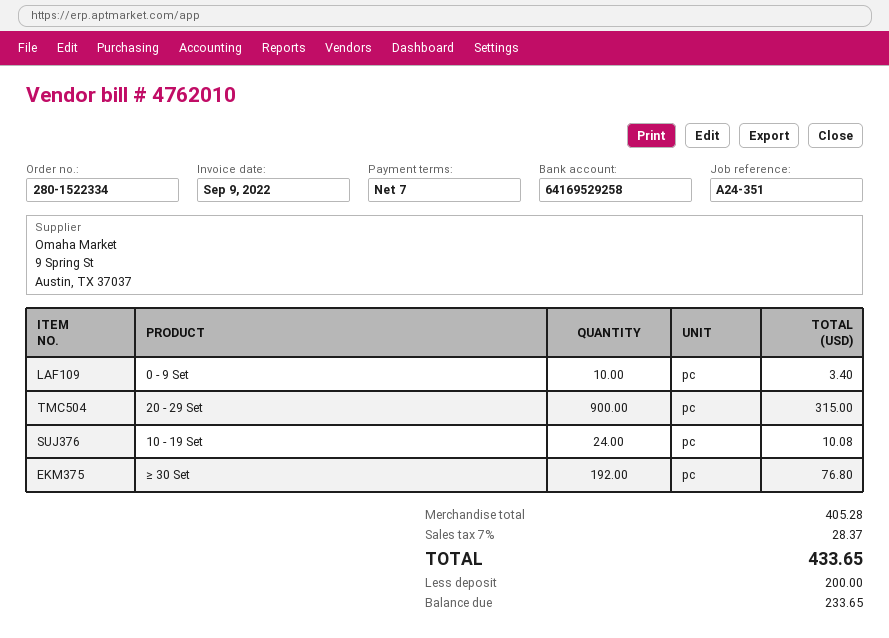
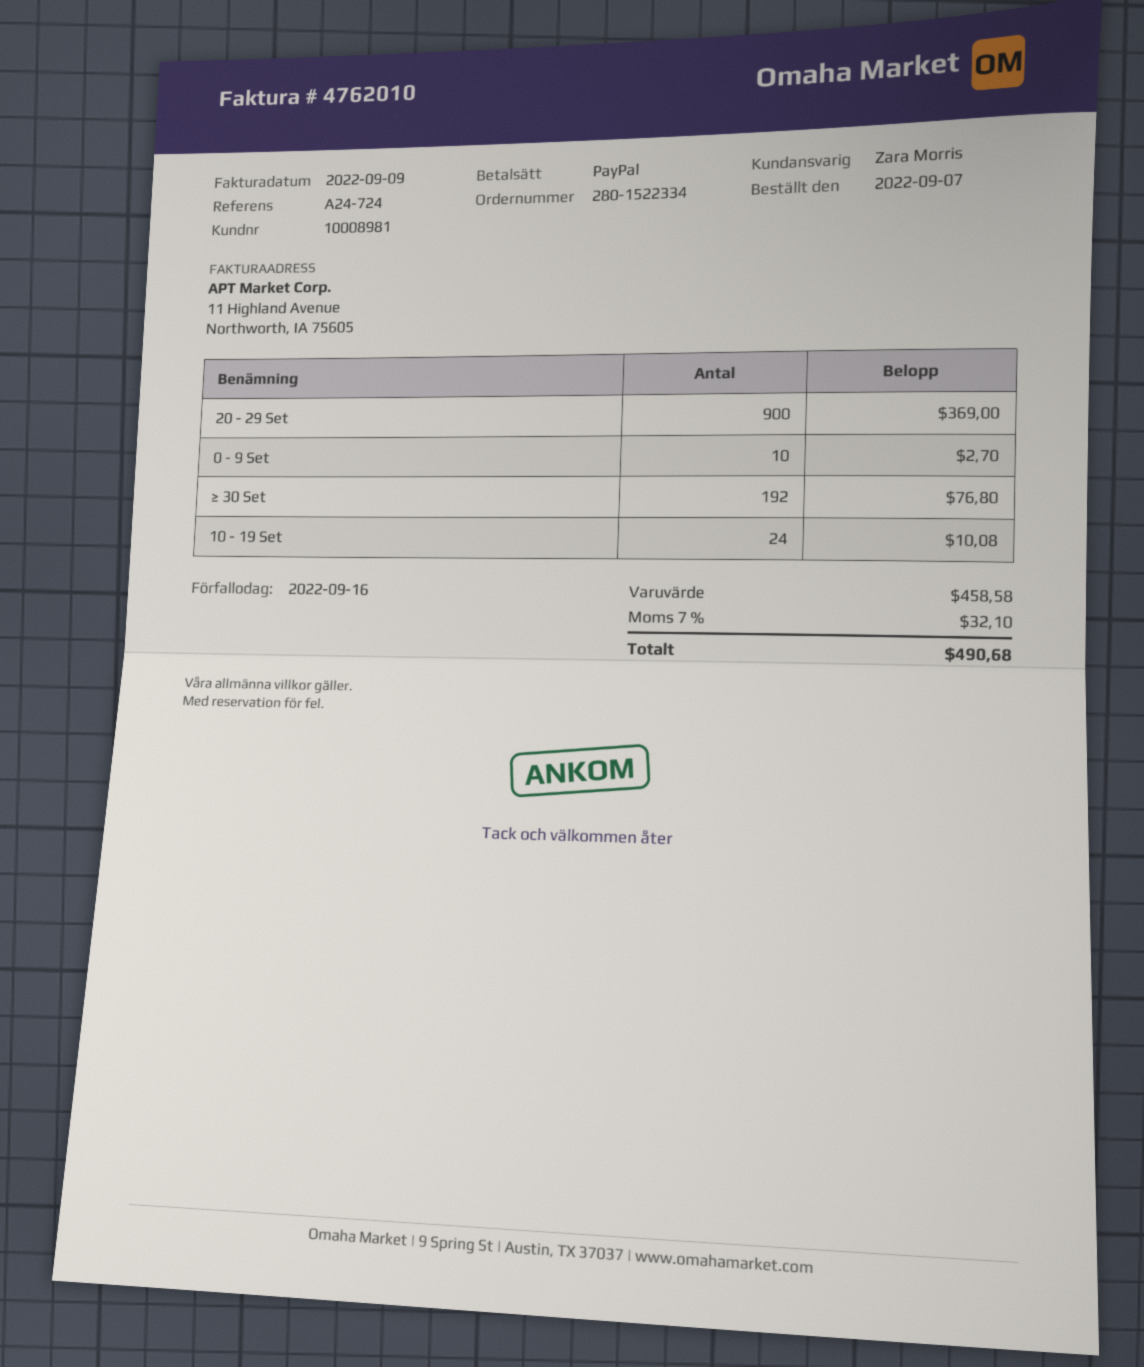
reference: A24-351 -> A24-724
0 - 9 Set: 10 for 3.40 -> 10 for 2.70
20 - 29 Set: 900 for 315.00 -> 900 for 369.00
subtotal: 405.28 -> 458.58
tax: 7% = 28.37 -> 7% = 32.10
total: 433.65 -> 490.68

